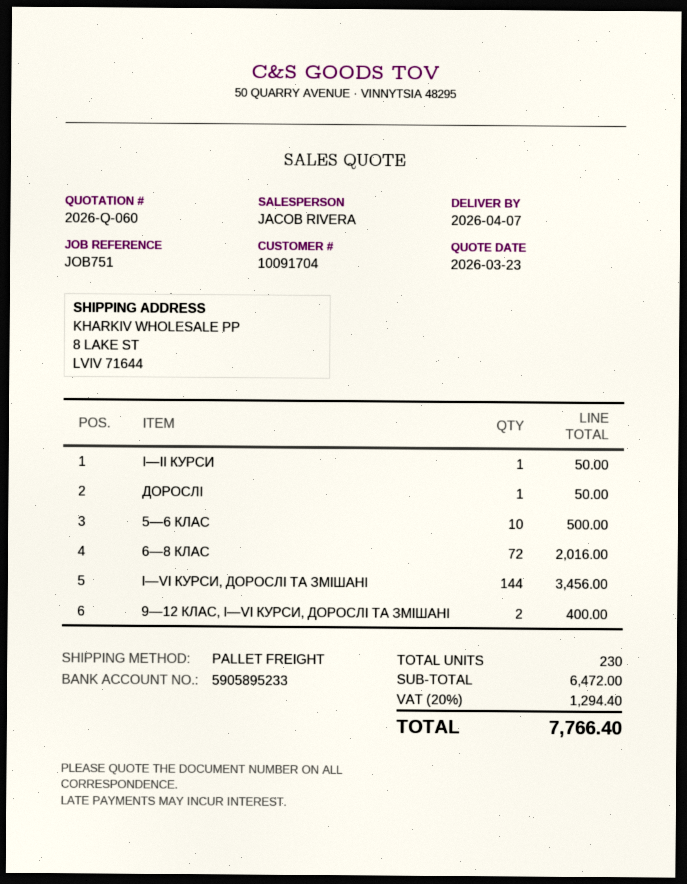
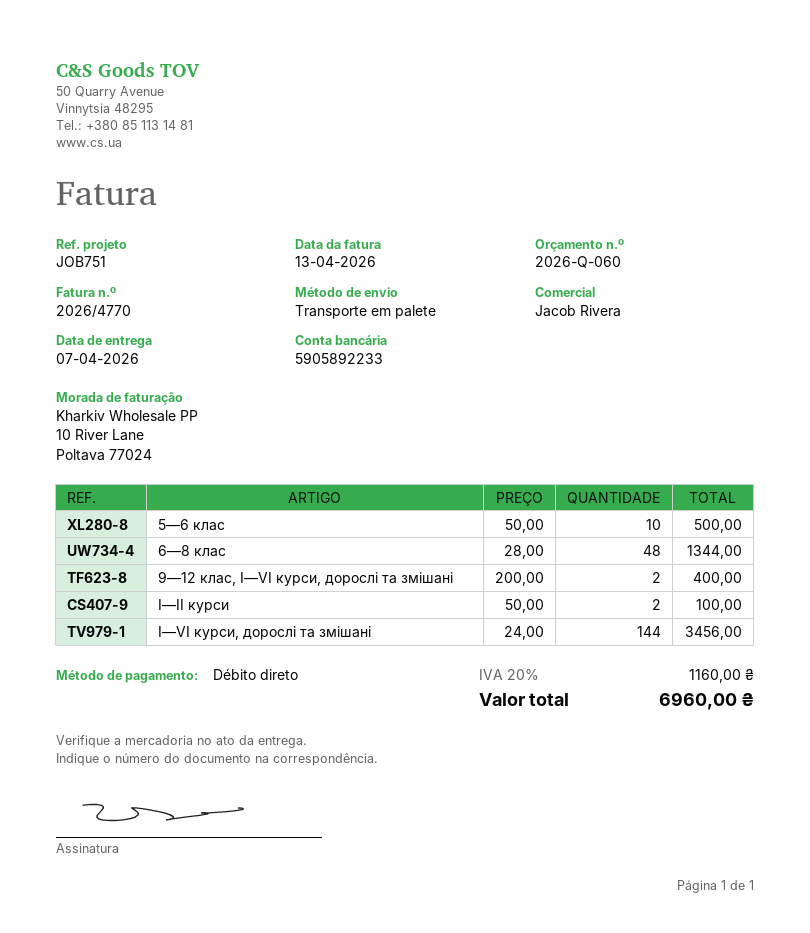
bank account: 5905895233 -> 5905892233
I—II КУРСИ: 1 for 50.00 -> 2 for 100.00
ДОРОСЛІ: 1 for 50.00 -> none
6—8 КЛАС: 72 for 2016.00 -> 48 for 1344.00
tax: 20% = 1294.40 -> 20% = 1160.00
total: 7766.40 -> 6960.00

